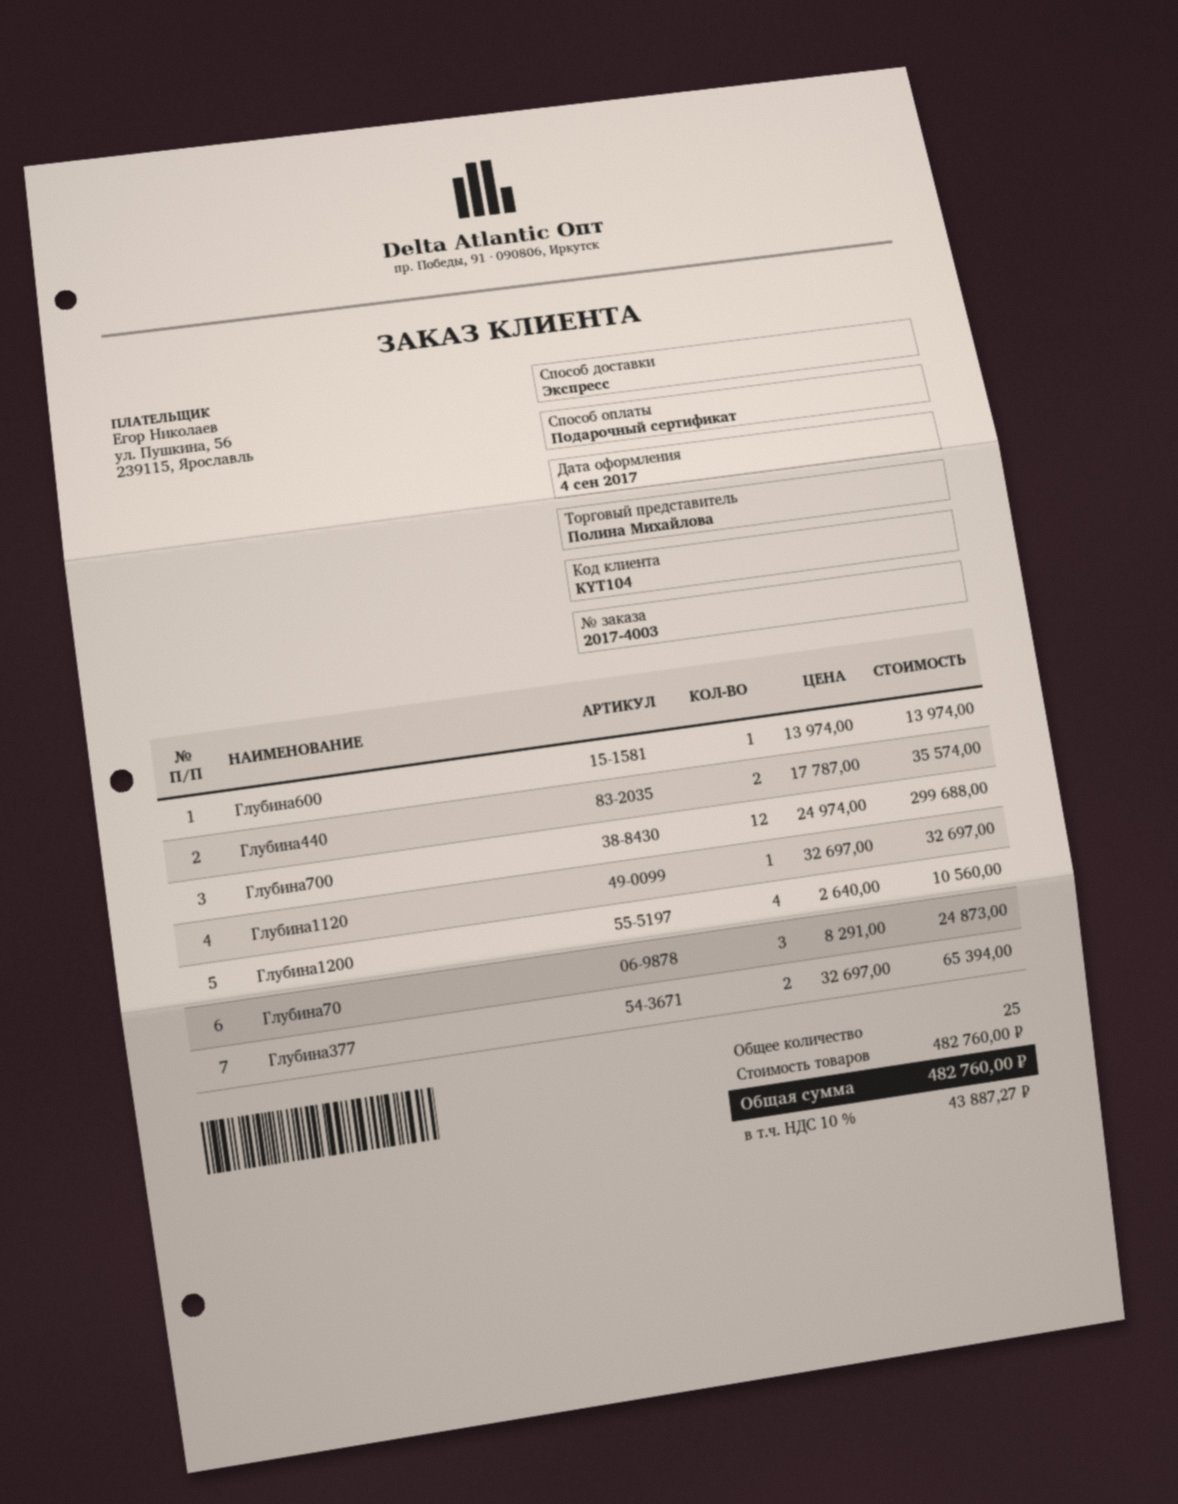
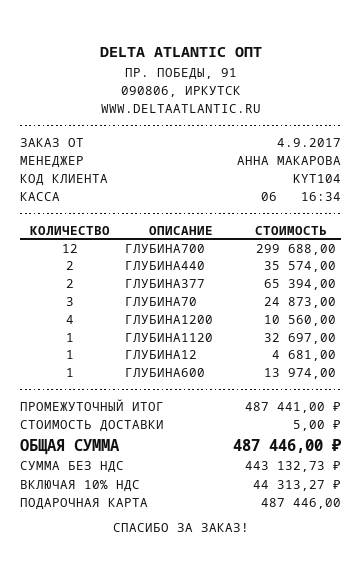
sales rep: Полина Михайлова -> АННА МАКАРОВА
ГЛУБИНА12: none -> 1 for 4681.00
subtotal: 482760.00 -> 487441.00
shipping: none -> 5.00
tax: 10% = 43887.27 -> 10% = 44313.27
total: 482760.00 -> 487446.00

